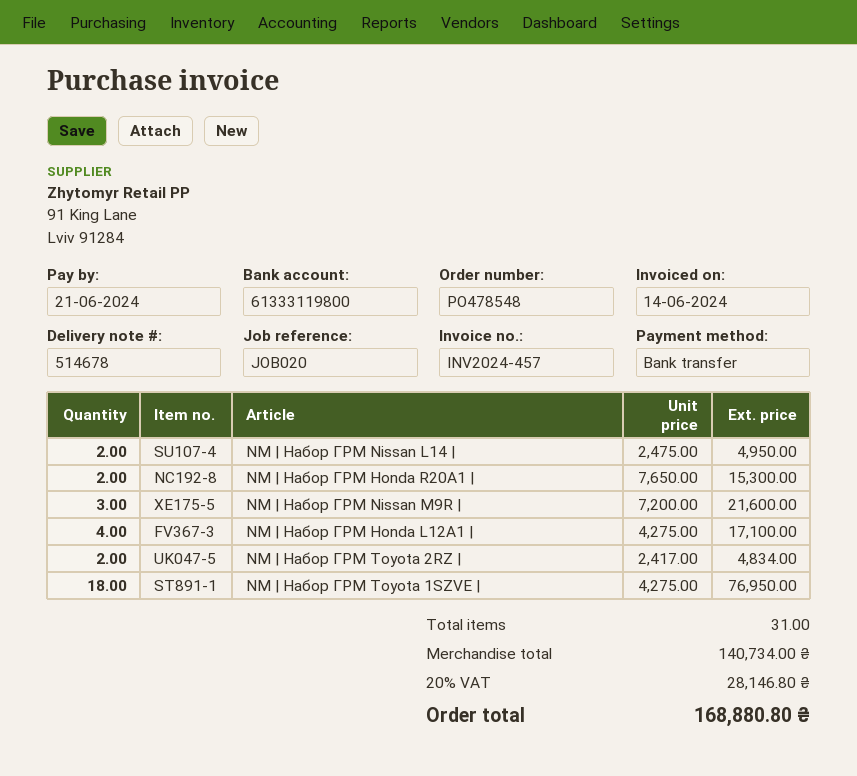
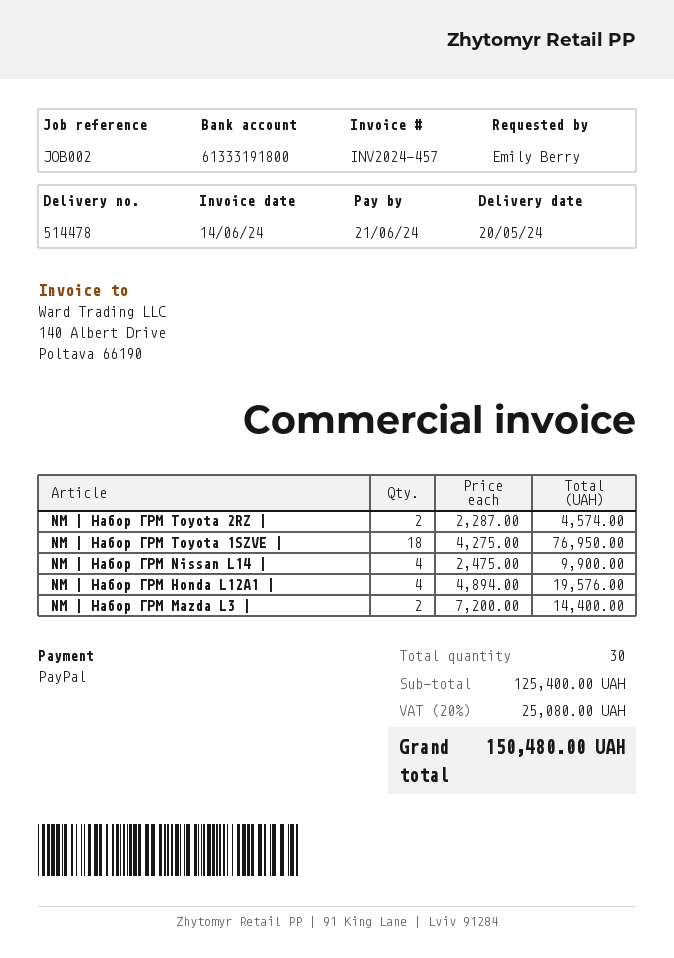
delivery note number: 514678 -> 514478
reference: JOB020 -> JOB002
payment method: bank transfer -> PayPal
bank account: 61333119800 -> 61333191800
NM | Набор ГРМ Nissan L14 |: 2 x 2475.00 = 4950.00 -> 4 x 2475.00 = 9900.00
NM | Набор ГРМ Honda R20A1 |: 2 x 7650.00 = 15300.00 -> none
NM | Набор ГРМ Nissan M9R |: 3 x 7200.00 = 21600.00 -> none
NM | Набор ГРМ Honda L12A1 |: 4 x 4275.00 = 17100.00 -> 4 x 4894.00 = 19576.00
NM | Набор ГРМ Toyota 2RZ |: 2 x 2417.00 = 4834.00 -> 2 x 2287.00 = 4574.00
NM | Набор ГРМ Mazda L3 |: none -> 2 x 7200.00 = 14400.00
total quantity: 31 -> 30
subtotal: 140734.00 -> 125400.00
tax: 20% = 28146.80 -> 20% = 25080.00
total: 168880.80 -> 150480.00

